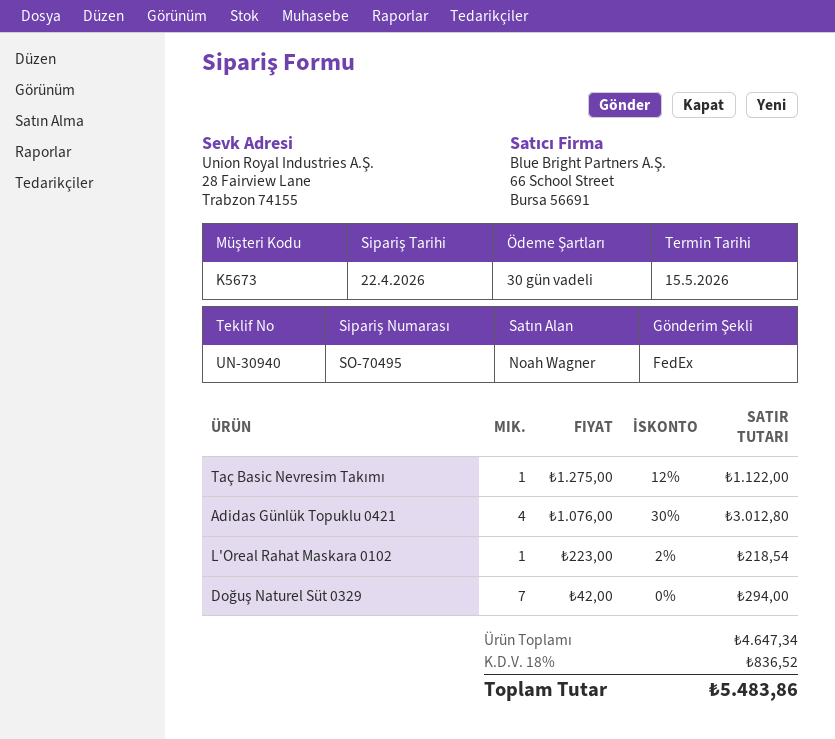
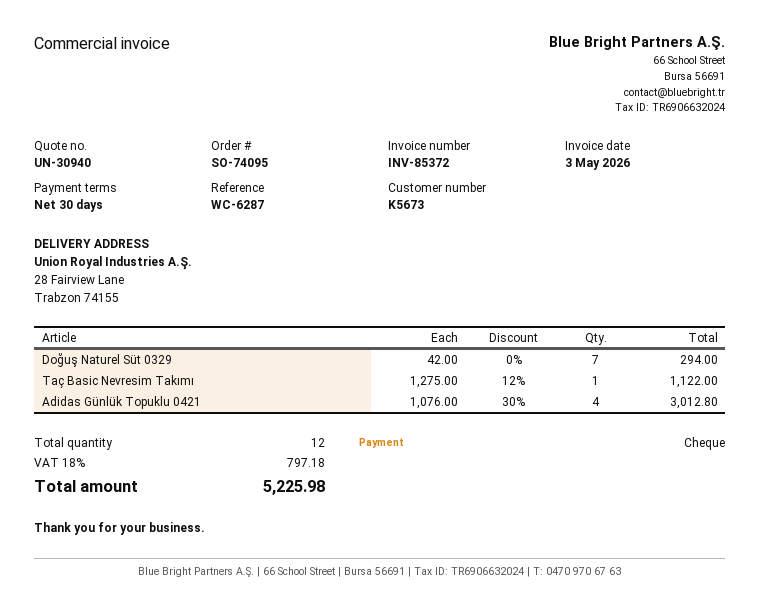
order number: SO-70495 -> SO-74095
L'Oreal Rahat Maskara 0102: 1 x 223.00 - 2% = 218.54 -> none
tax: 18% = 836.52 -> 18% = 797.18
total: 5483.86 -> 5225.98

